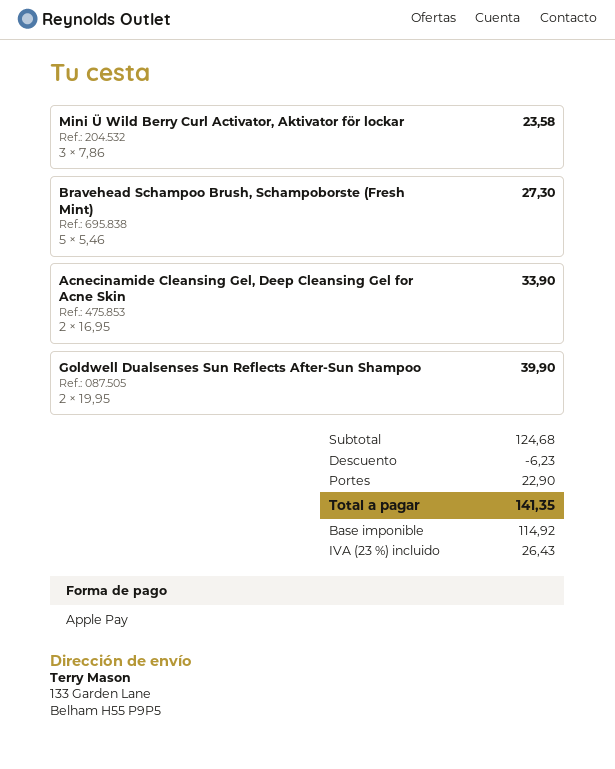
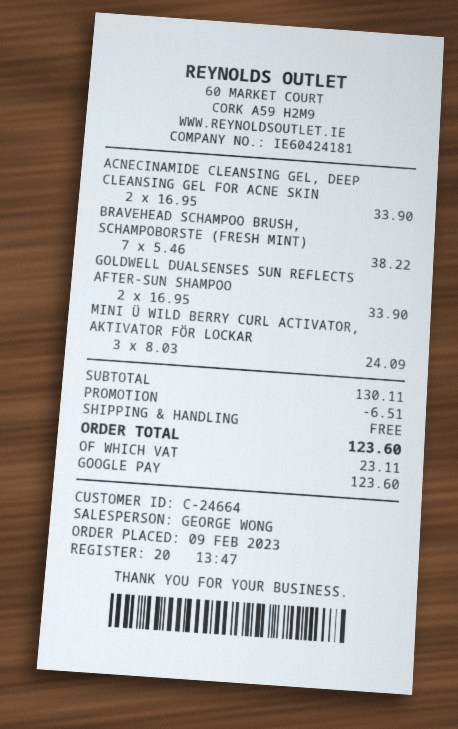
payment method: Apple Pay -> Google Pay
Mini Ü Wild Berry Curl Activator, Aktivator för lockar: 3 x 7.86 = 23.58 -> 3 x 8.03 = 24.09
Bravehead Schampoo Brush, Schampoborste (Fresh Mint): 5 x 5.46 = 27.30 -> 7 x 5.46 = 38.22
Goldwell Dualsenses Sun Reflects After-Sun Shampoo: 2 x 19.95 = 39.90 -> 2 x 16.95 = 33.90
subtotal: 124.68 -> 130.11
discount: 6.23 -> 6.51
shipping: 22.90 -> 0.00
tax: 26.43 -> 23.11
total: 141.35 -> 123.60

